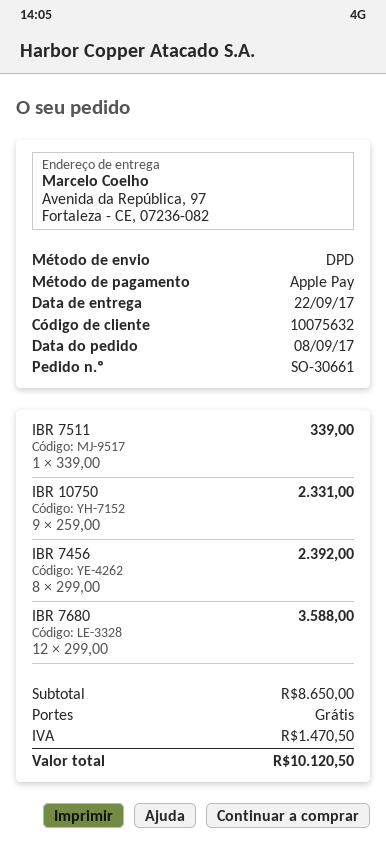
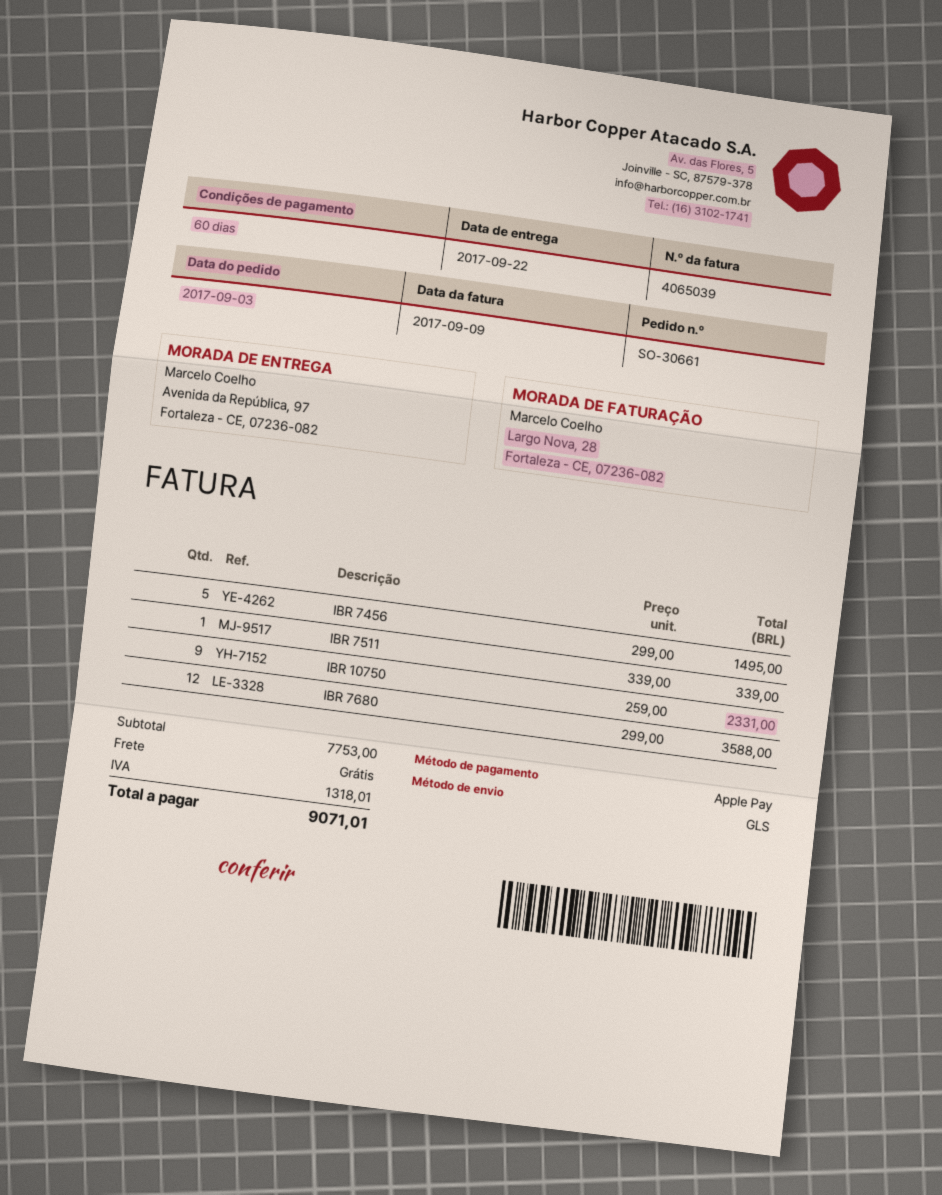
order date: 2017-09-08 -> 2017-09-03
shipping method: DPD -> GLS
IBR 7456: 8 x 299.00 = 2392.00 -> 5 x 299.00 = 1495.00
subtotal: 8650.00 -> 7753.00
tax: 1470.50 -> 1318.01
total: 10120.50 -> 9071.01

